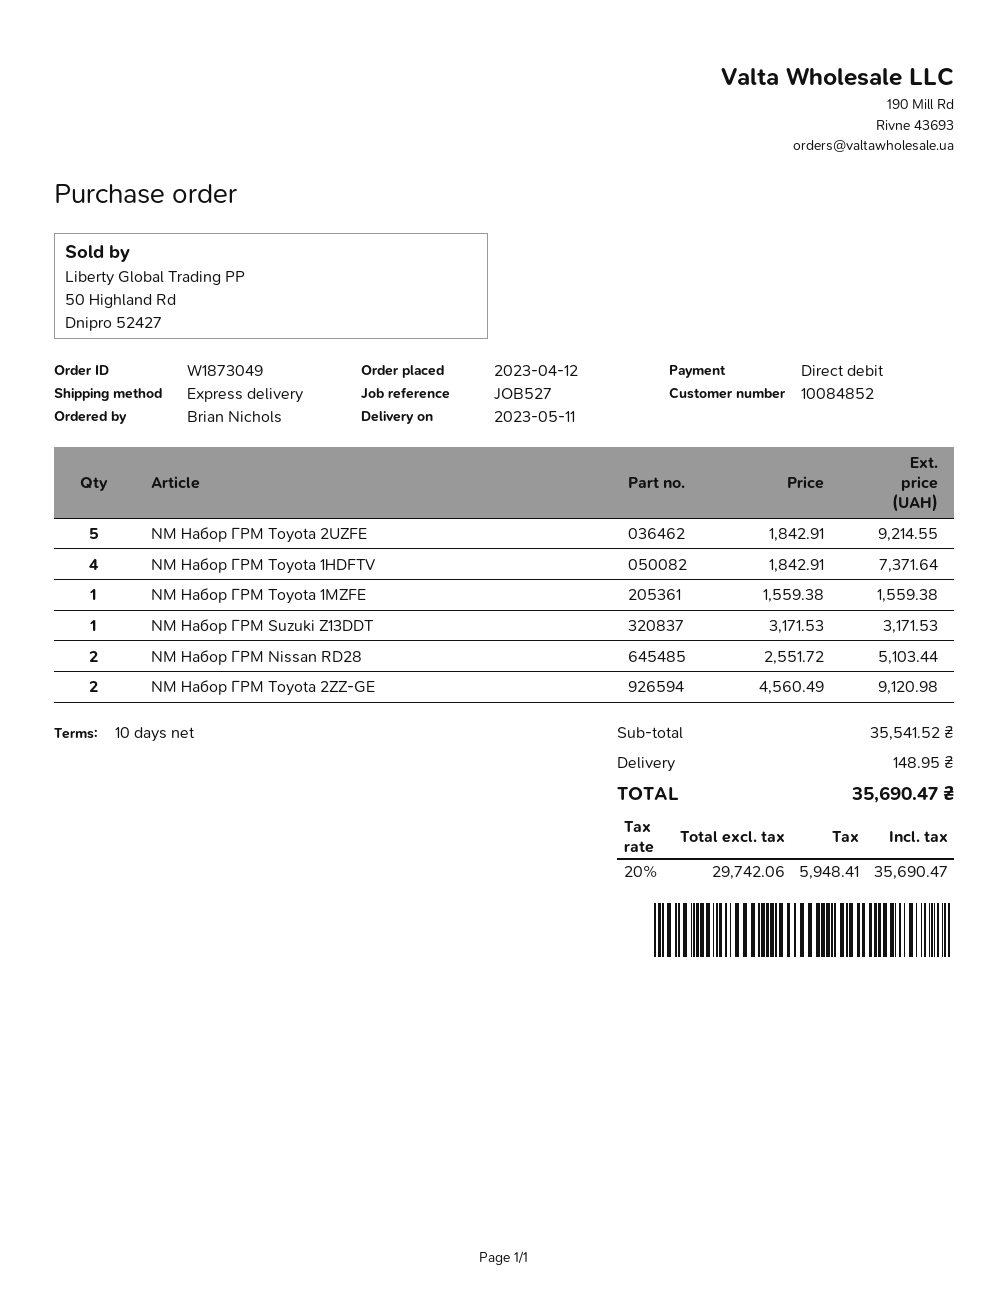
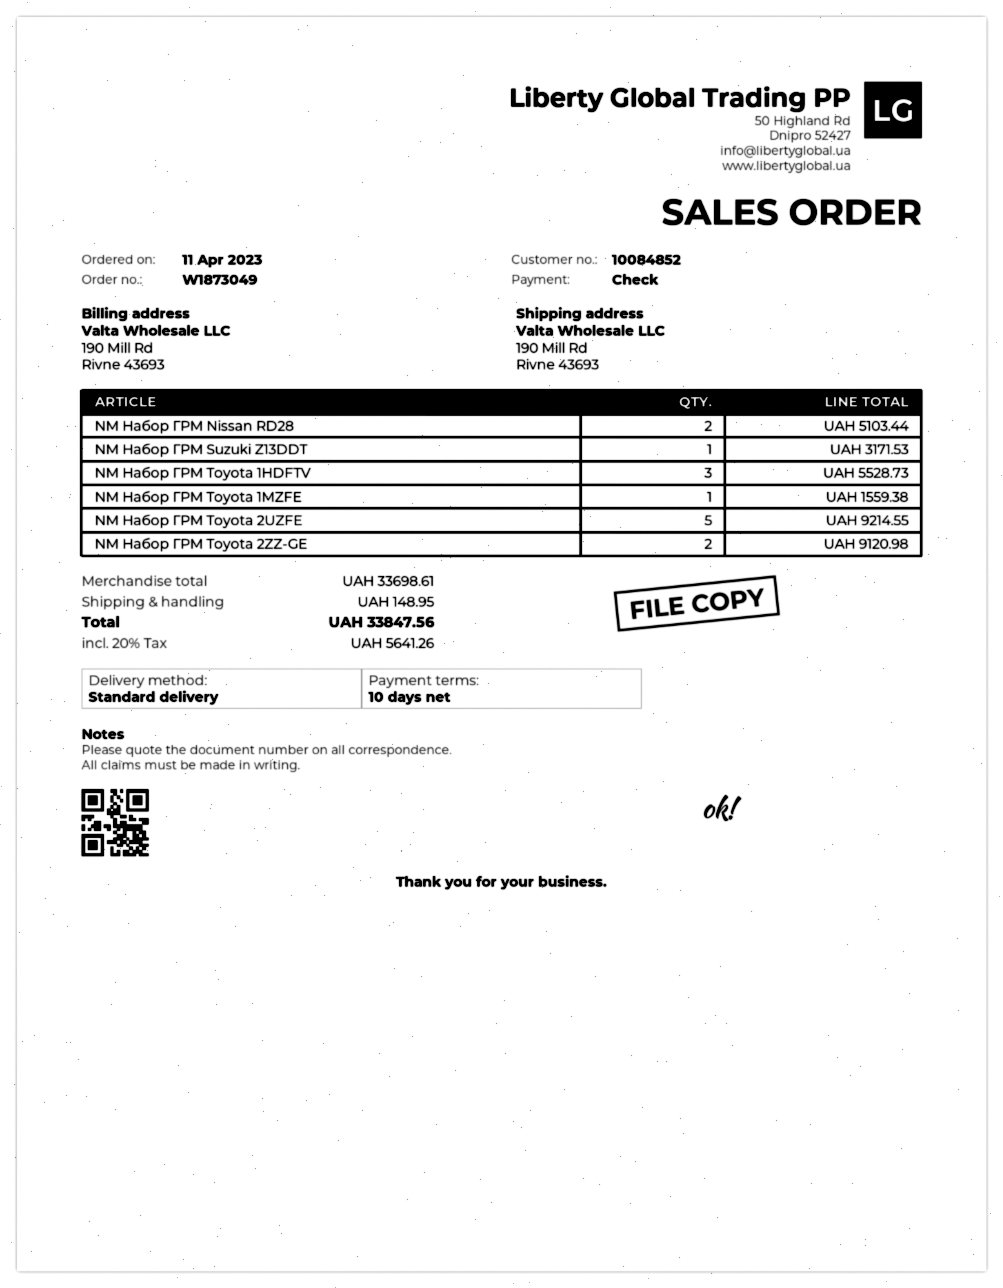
order date: 2023-04-12 -> 2023-04-11
payment method: direct debit -> cheque
shipping method: express -> standard
NM Набор ГРМ Toyota 1HDFTV: 4 for 7371.64 -> 3 for 5528.73
subtotal: 35541.52 -> 33698.61
tax: 20% = 5948.41 -> 20% = 5641.26
total: 35690.47 -> 33847.56

